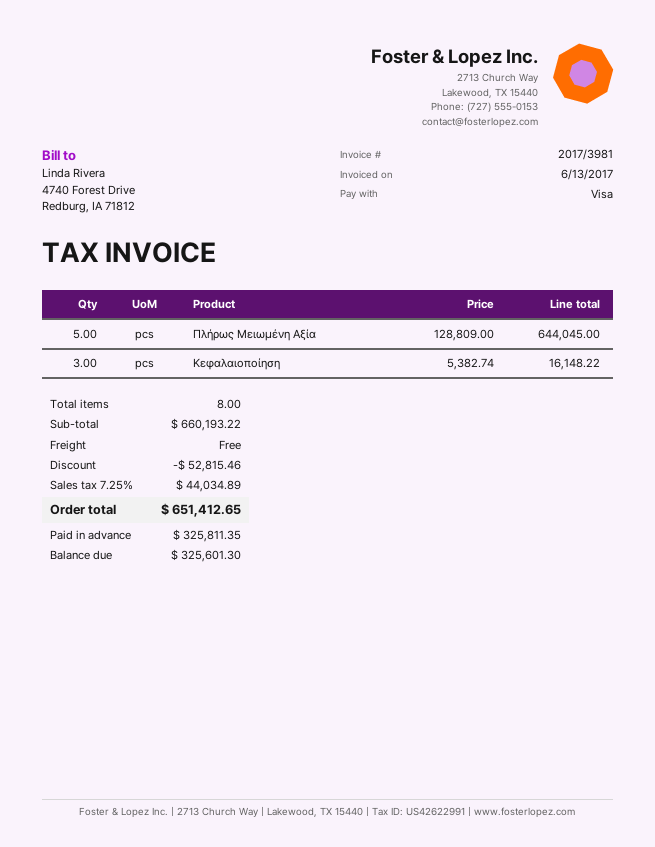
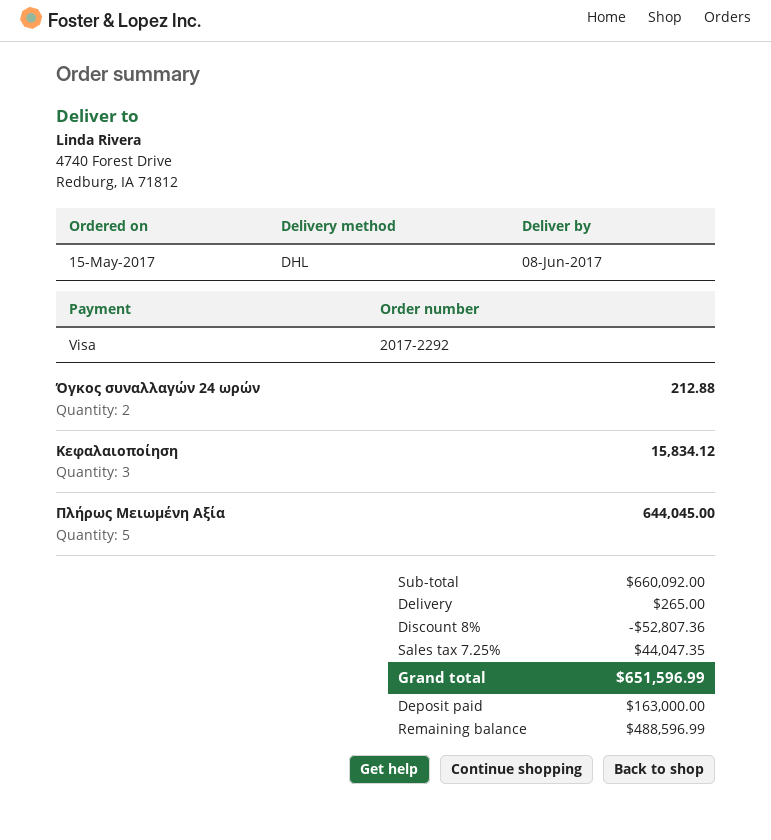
Κεφαλαιοποίηση: 3 for 16148.22 -> 3 for 15834.12
Όγκος συναλλαγών 24 ωρών: none -> 2 for 212.88
subtotal: 660193.22 -> 660092.00
discount: 52815.46 -> 52807.36
shipping: 0.00 -> 265.00
tax: 7.25% = 44034.89 -> 7.25% = 44047.35
total: 651412.65 -> 651596.99
deposit: 325811.35 -> 163000.00
balance: 325601.30 -> 488596.99

